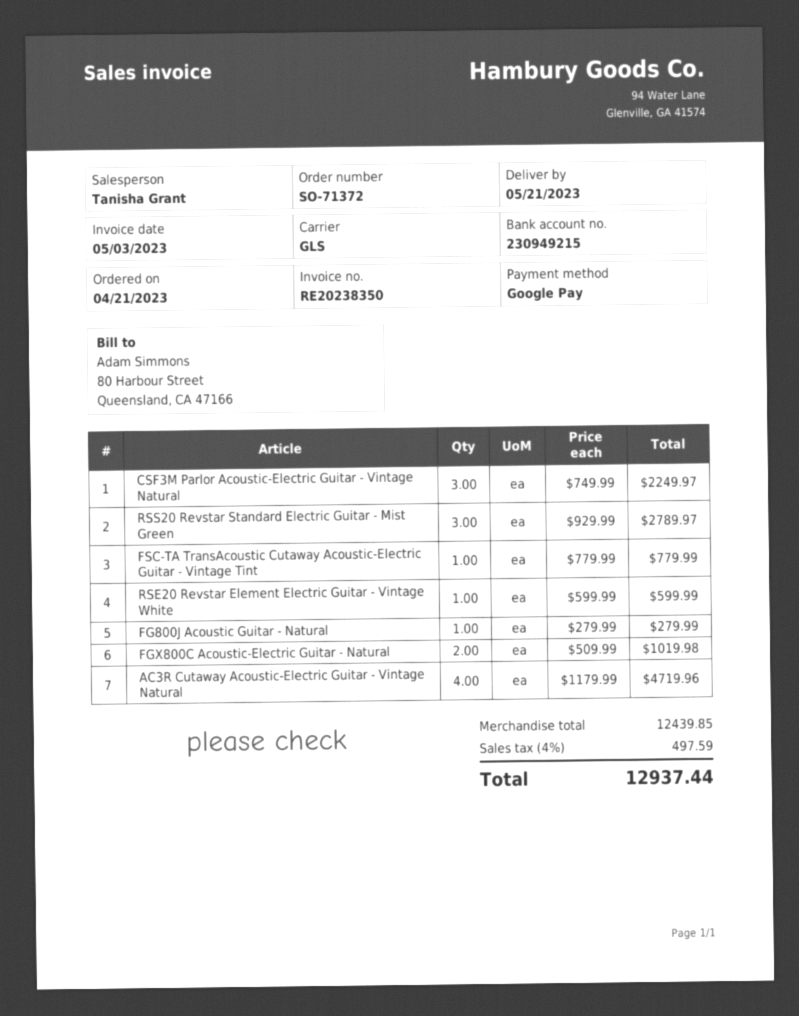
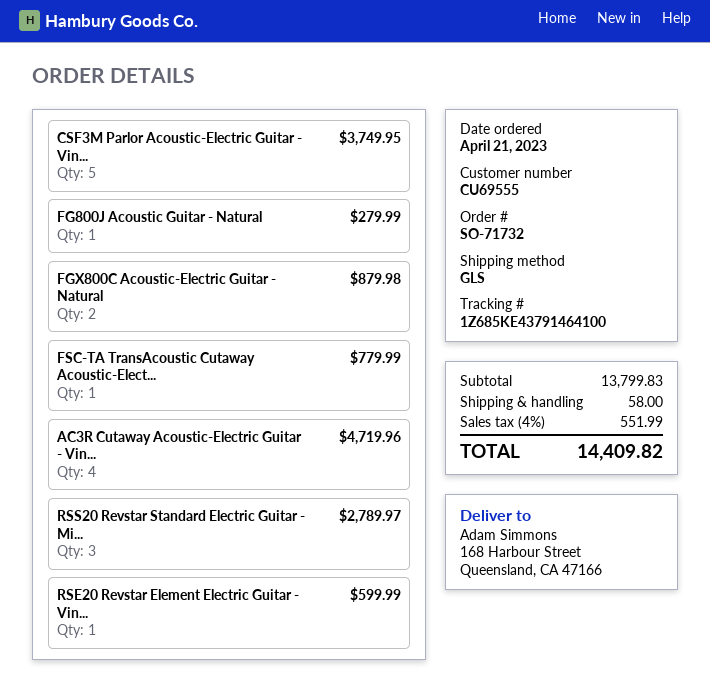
order number: SO-71372 -> SO-71732
CSF3M Parlor Acoustic-Electric Guitar - Vintage Natural: 3 for 2249.97 -> 5 for 3749.95
FGX800C Acoustic-Electric Guitar - Natural: 2 for 1019.98 -> 2 for 879.98
subtotal: 12439.85 -> 13799.83
shipping: none -> 58.00
tax: 4% = 497.59 -> 4% = 551.99
total: 12937.44 -> 14409.82

